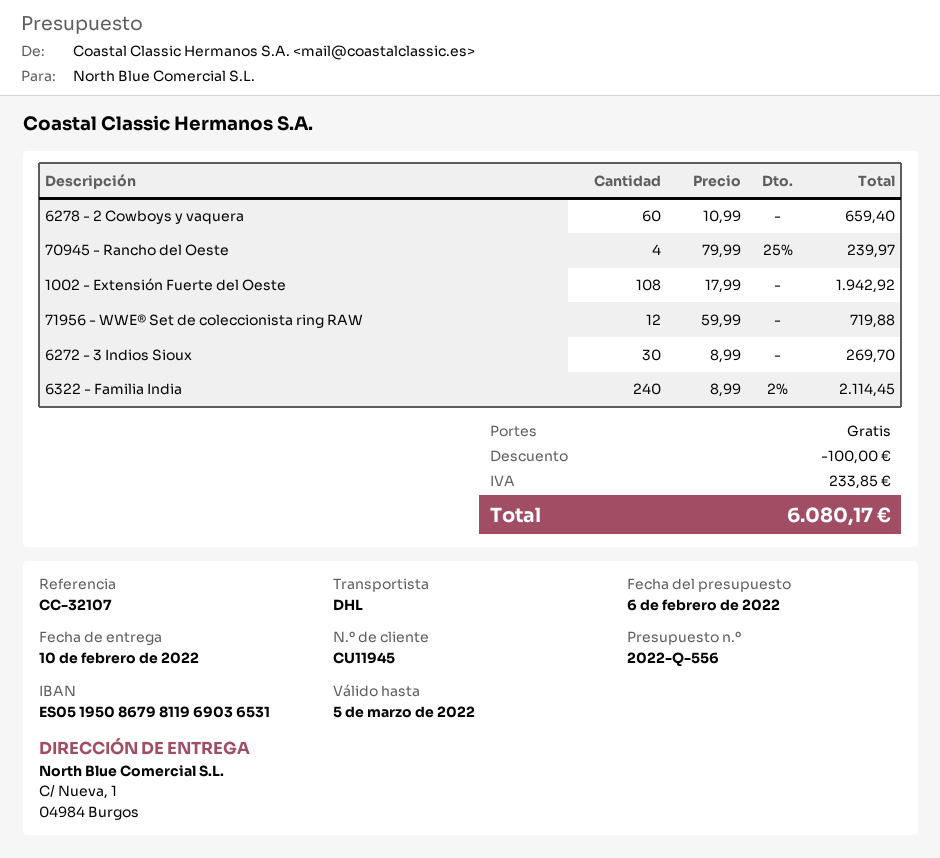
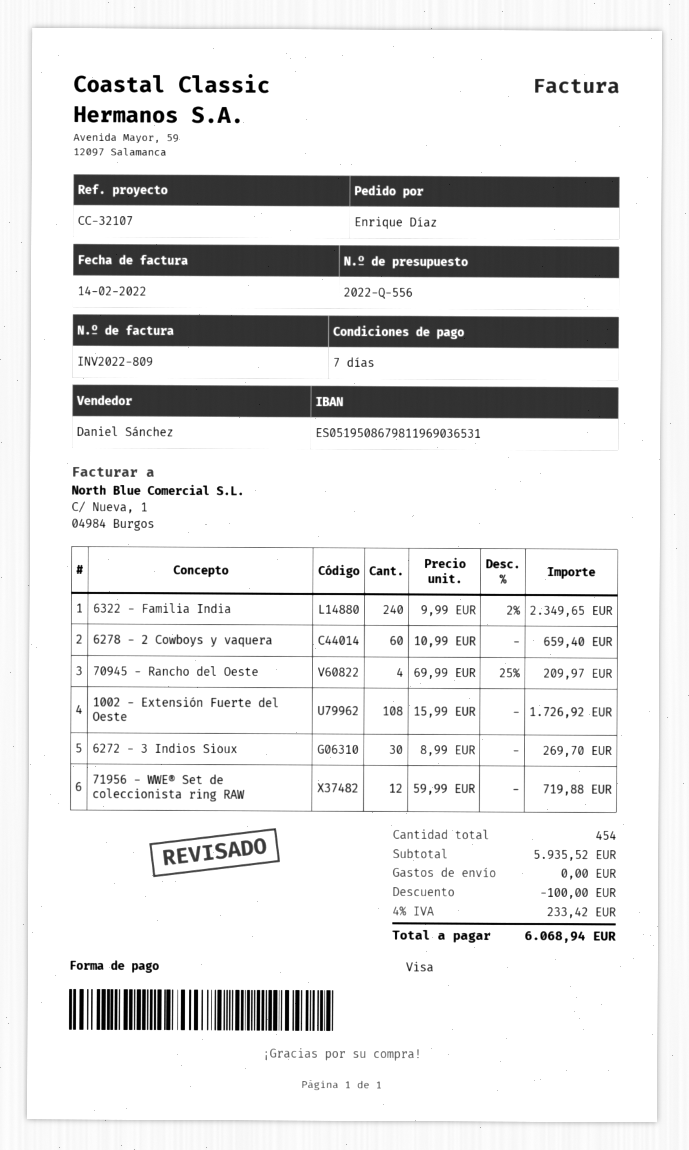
70945 - Rancho del Oeste: 4 x 79.99 - 25% = 239.97 -> 4 x 69.99 - 25% = 209.97
1002 - Extensión Fuerte del Oeste: 108 x 17.99 = 1942.92 -> 108 x 15.99 = 1726.92
6322 - Familia India: 240 x 8.99 - 2% = 2114.45 -> 240 x 9.99 - 2% = 2349.65
tax: 233.85 -> 233.42
total: 6080.17 -> 6068.94

